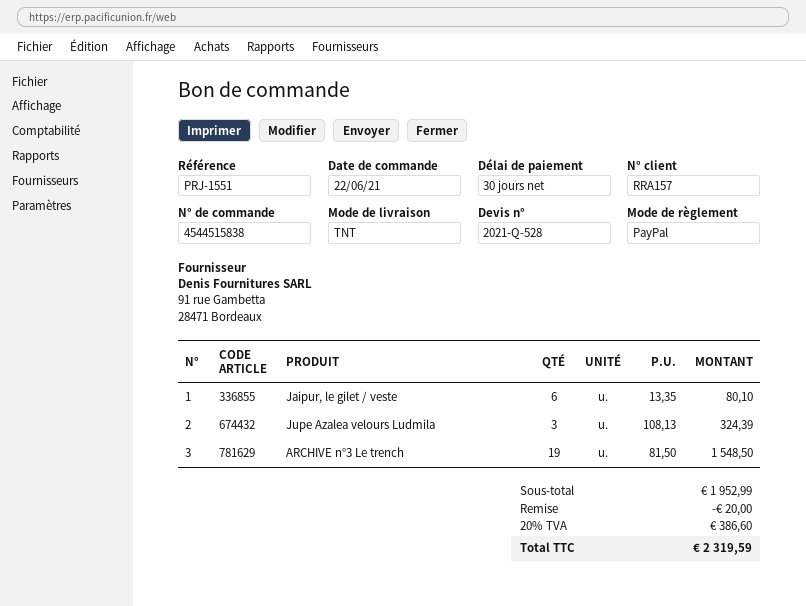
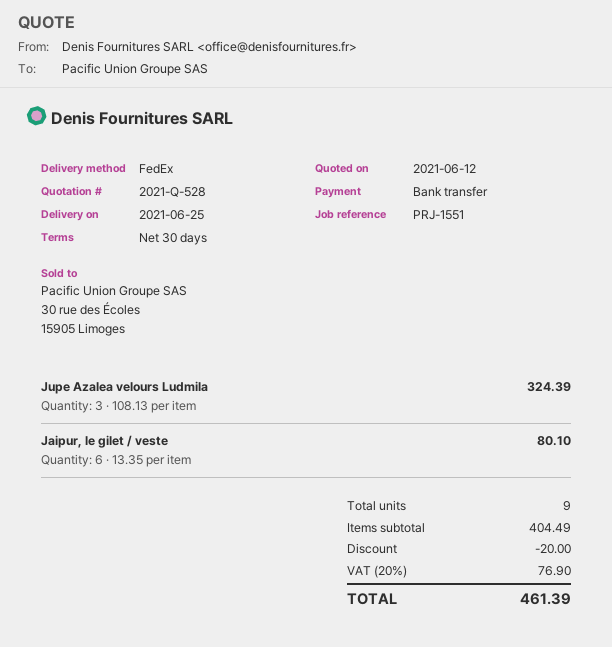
payment method: PayPal -> bank transfer
shipping method: TNT -> FedEx
ARCHIVE n°3 Le trench: 19 x 81.50 = 1548.50 -> none
subtotal: 1952.99 -> 404.49
tax: 20% = 386.60 -> 20% = 76.90
total: 2319.59 -> 461.39

